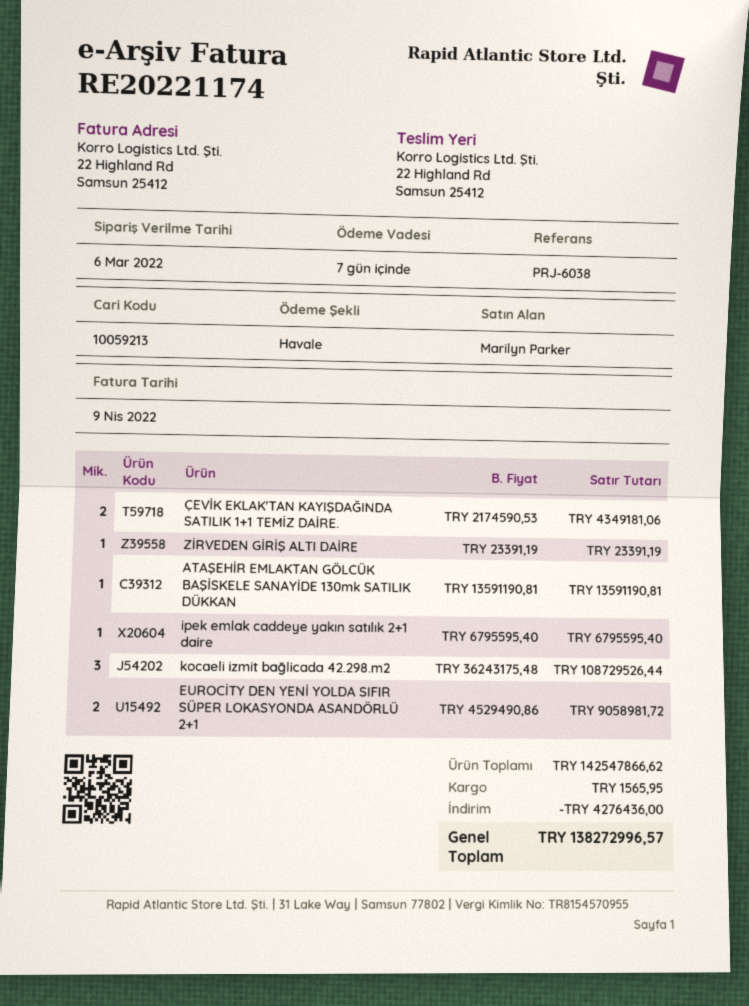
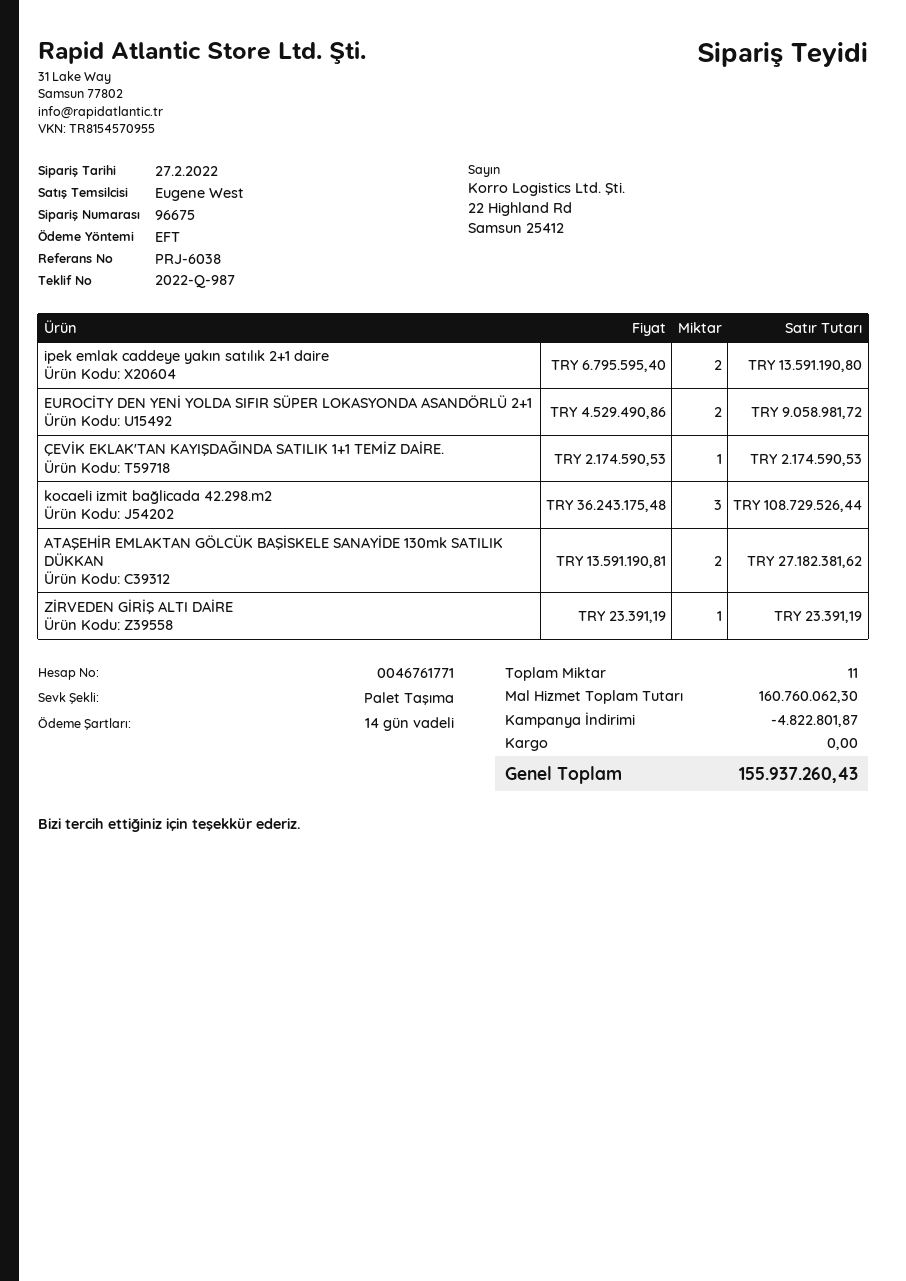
order date: 2022-03-06 -> 2022-02-27
payment terms: 7 days -> 14 days
ÇEVİK EKLAK'TAN KAYIŞDAĞINDA SATILIK 1+1 TEMİZ DAİRE.: 2 x 2174590.53 = 4349181.06 -> 1 x 2174590.53 = 2174590.53
ATAŞEHİR EMLAKTAN GÖLCÜK BAŞİSKELE SANAYİDE 130mk SATILIK DÜKKAN: 1 x 13591190.81 = 13591190.81 -> 2 x 13591190.81 = 27182381.62
ipek emlak caddeye yakın satılık 2+1 daire: 1 x 6795595.40 = 6795595.40 -> 2 x 6795595.40 = 13591190.80
subtotal: 142547866.62 -> 160760062.30
discount: 4276436.00 -> 4822801.87
shipping: 1565.95 -> 0.00
total: 138272996.57 -> 155937260.43

